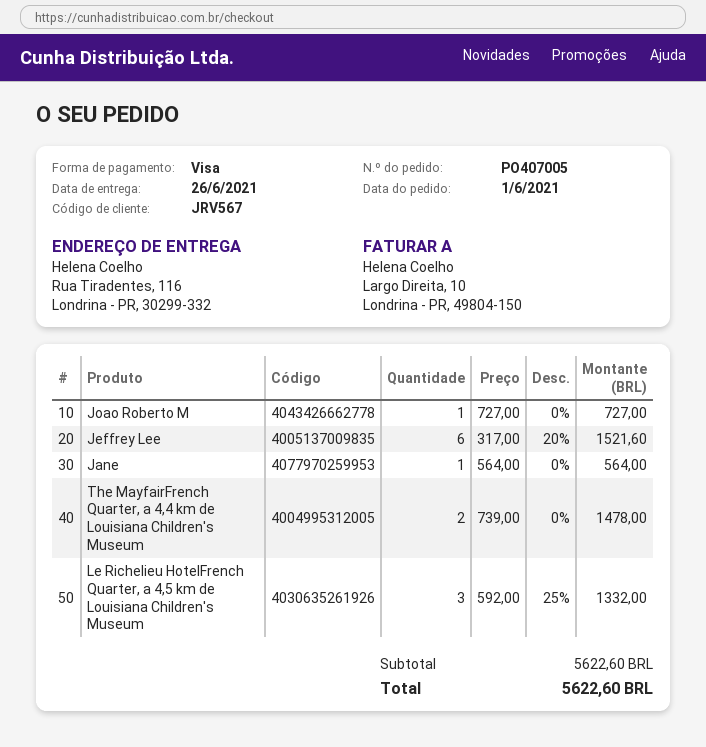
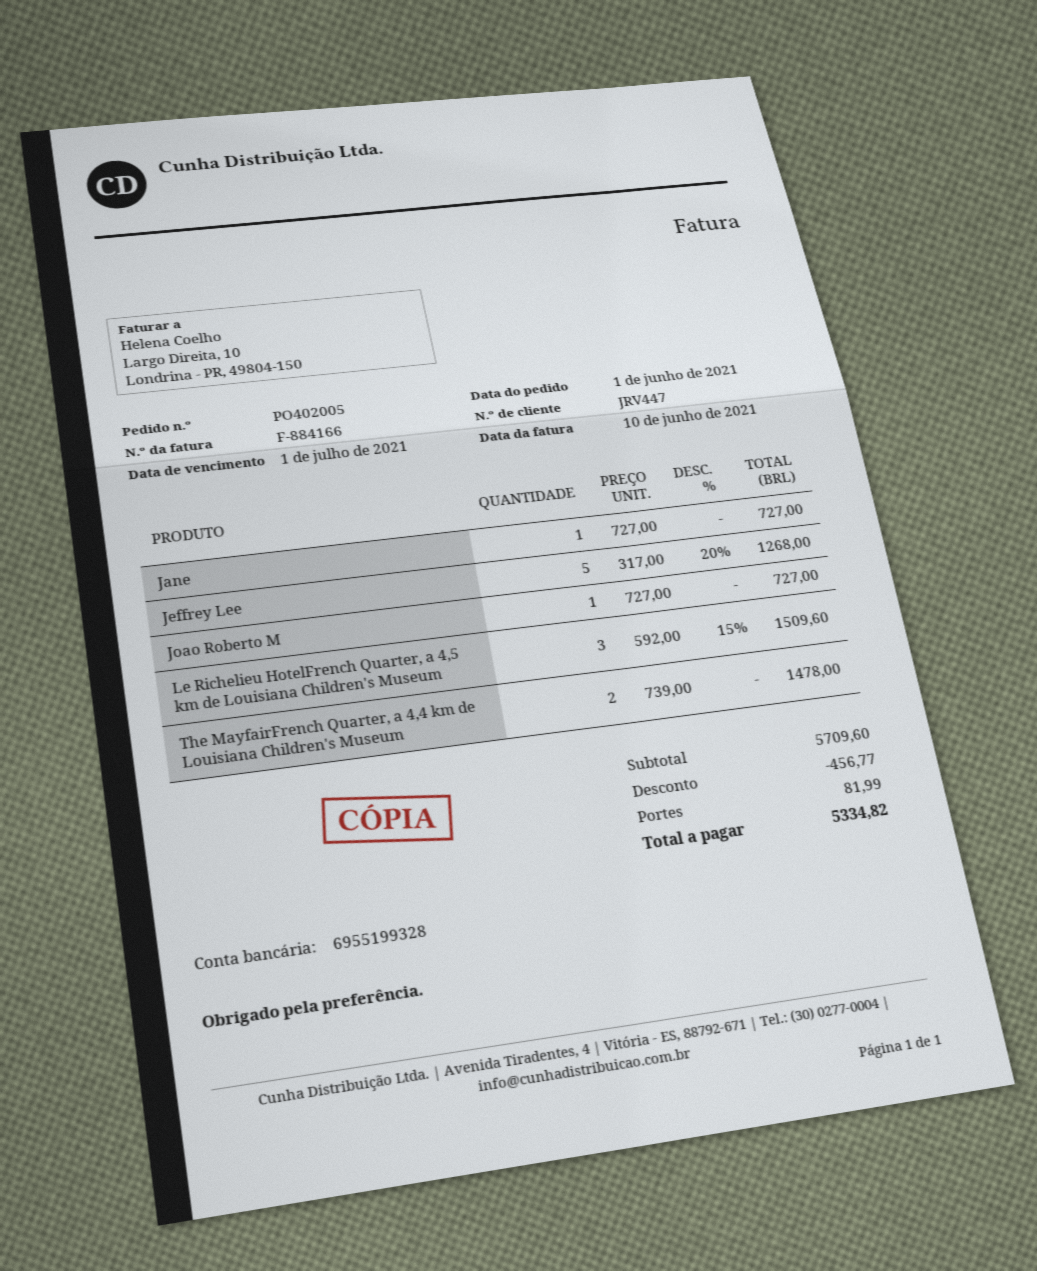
order number: PO407005 -> PO402005
customer number: JRV567 -> JRV447
Jeffrey Lee: 6 x 317.00 - 20% = 1521.60 -> 5 x 317.00 - 20% = 1268.00
Jane: 1 x 564.00 = 564.00 -> 1 x 727.00 = 727.00
Le Richelieu HotelFrench Quarter, a 4,5 km de Louisiana Children's Museum: 3 x 592.00 - 25% = 1332.00 -> 3 x 592.00 - 15% = 1509.60
subtotal: 5622.60 -> 5709.60
discount: none -> 456.77
shipping: none -> 81.99
total: 5622.60 -> 5334.82

